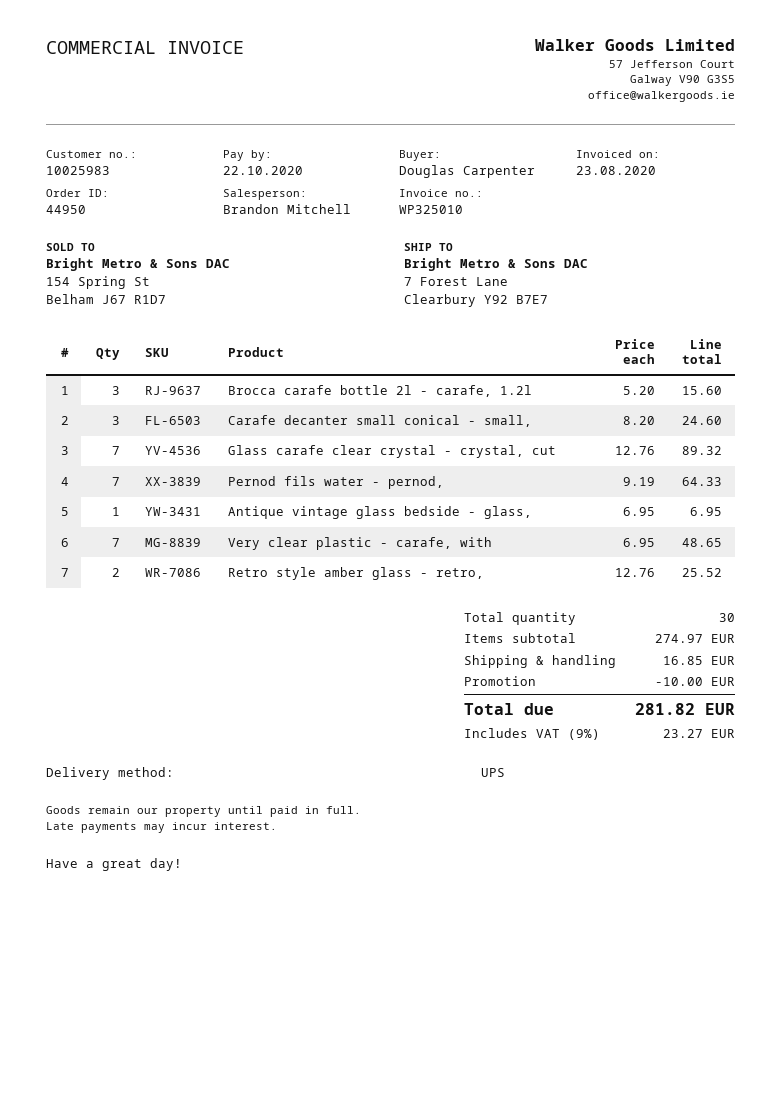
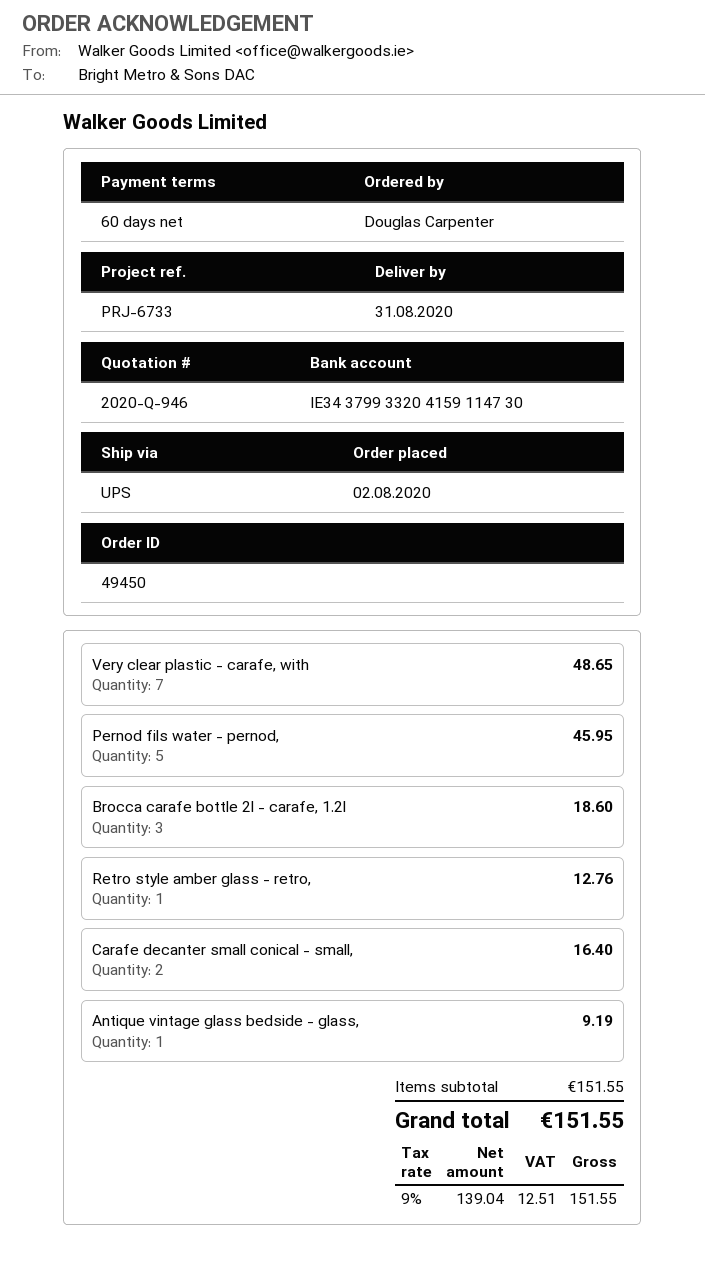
order number: 44950 -> 49450
Brocca carafe bottle 2l - carafe, 1.2l: 3 for 15.60 -> 3 for 18.60
Carafe decanter small conical - small,: 3 for 24.60 -> 2 for 16.40
Glass carafe clear crystal - crystal, cut: 7 for 89.32 -> none
Pernod fils water - pernod,: 7 for 64.33 -> 5 for 45.95
Antique vintage glass bedside - glass,: 1 for 6.95 -> 1 for 9.19
Retro style amber glass - retro,: 2 for 25.52 -> 1 for 12.76
subtotal: 274.97 -> 151.55
discount: 10.00 -> none
shipping: 16.85 -> none
tax: 9% = 23.27 -> 9% = 12.51
total: 281.82 -> 151.55

